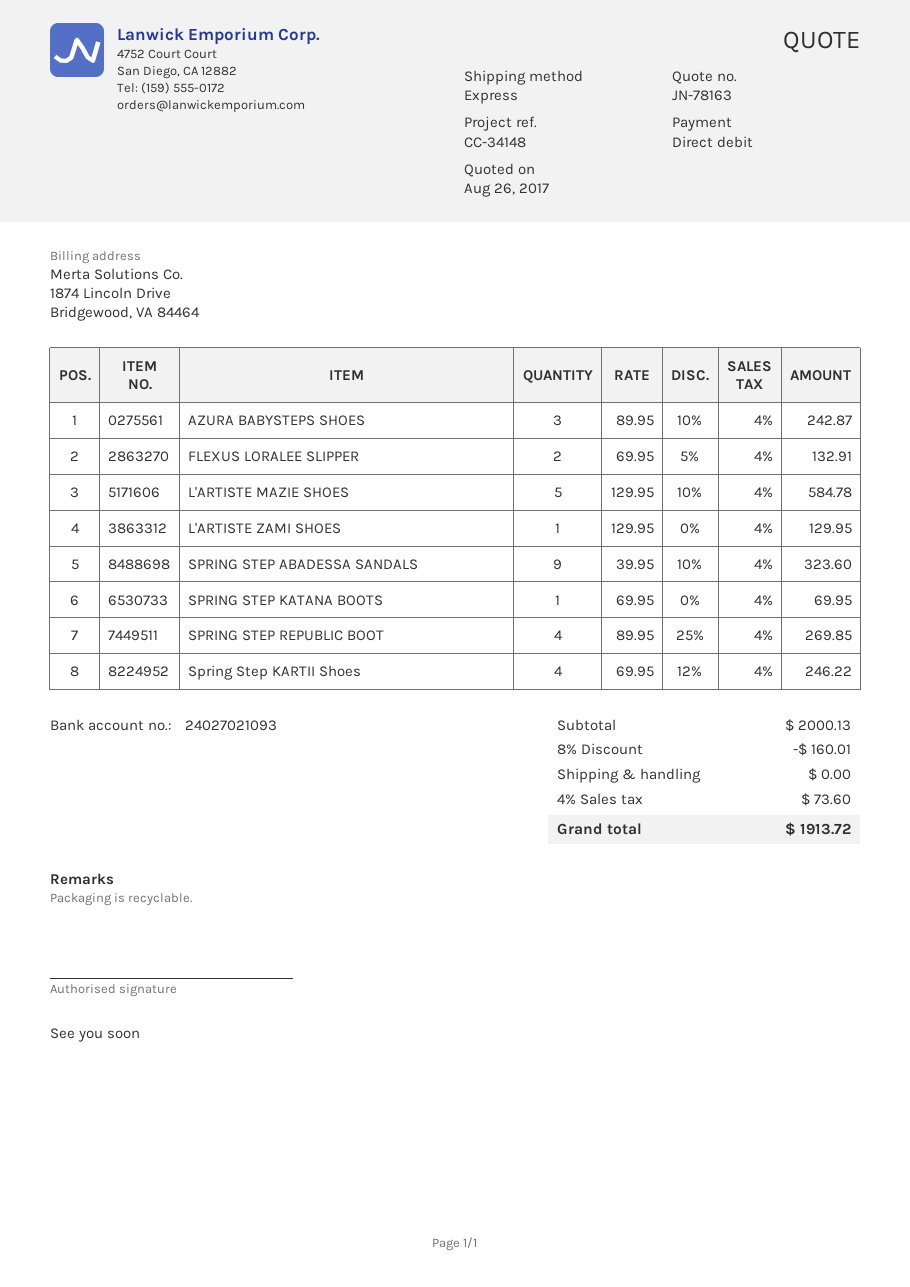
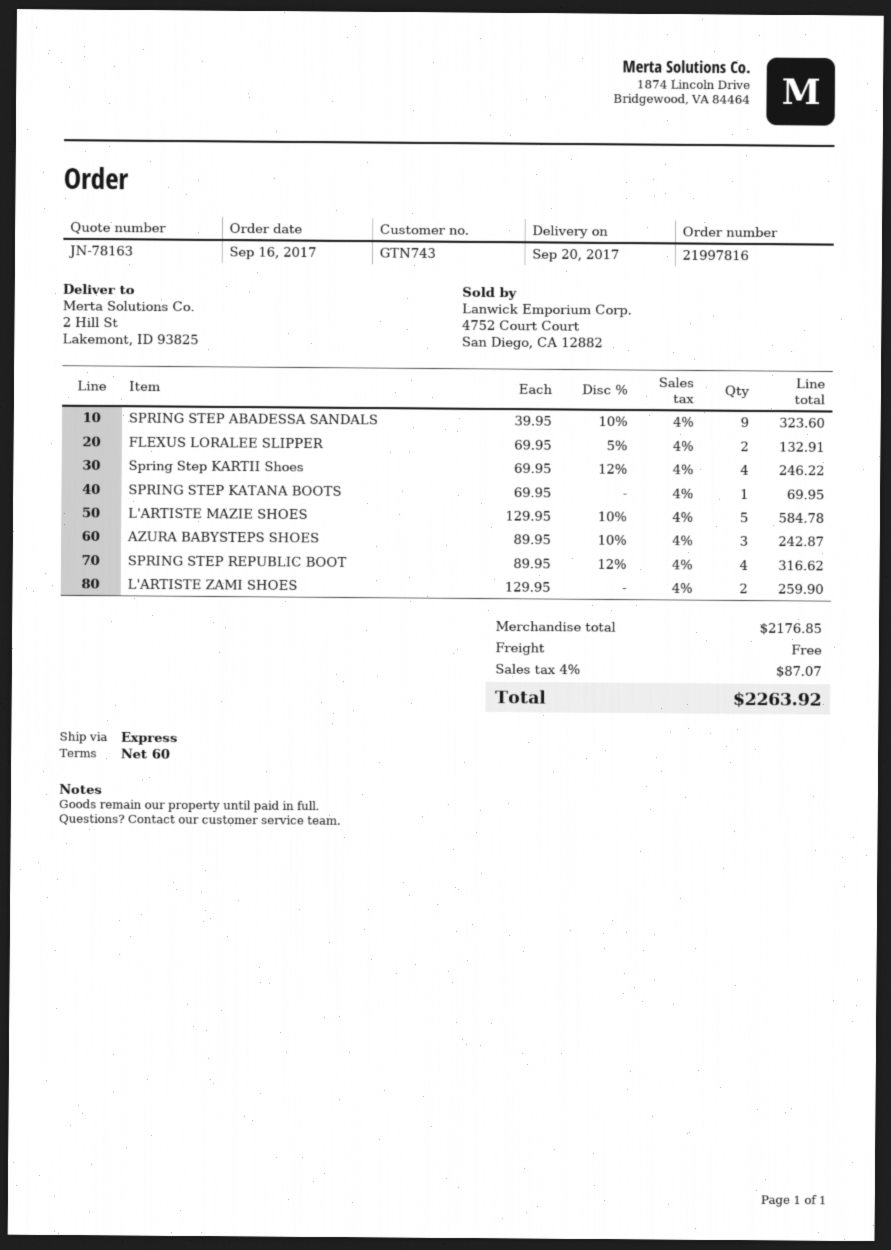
L'ARTISTE ZAMI SHOES: 1 x 129.95 = 129.95 -> 2 x 129.95 = 259.90
SPRING STEP REPUBLIC BOOT: 4 x 89.95 - 25% = 269.85 -> 4 x 89.95 - 12% = 316.62
subtotal: 2000.13 -> 2176.85
discount: 8% = 160.01 -> none
tax: 4% = 73.60 -> 4% = 87.07
total: 1913.72 -> 2263.92

